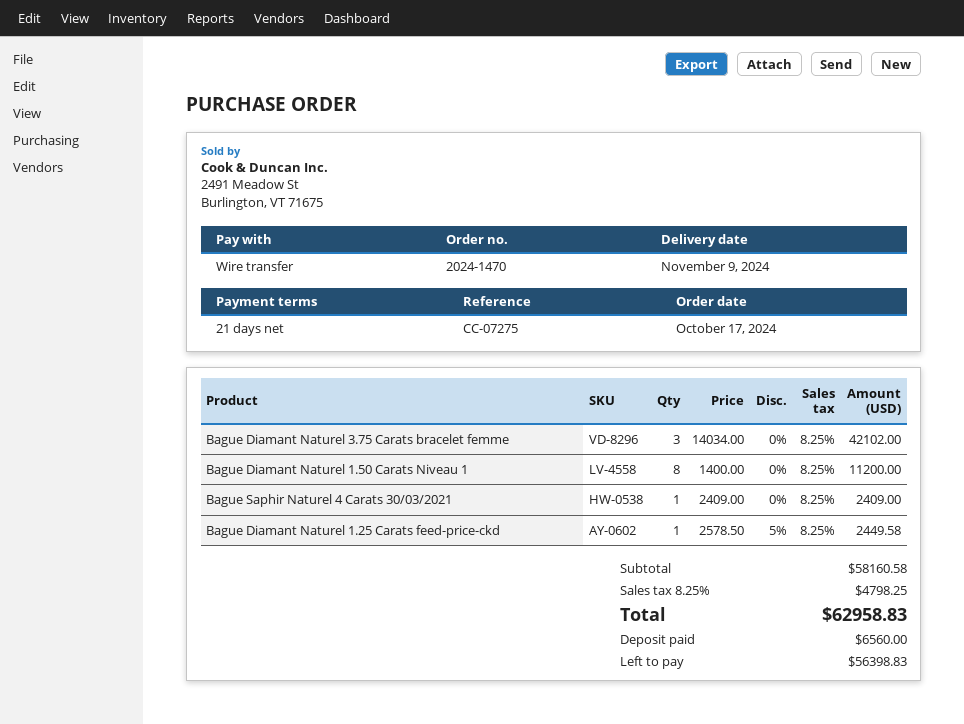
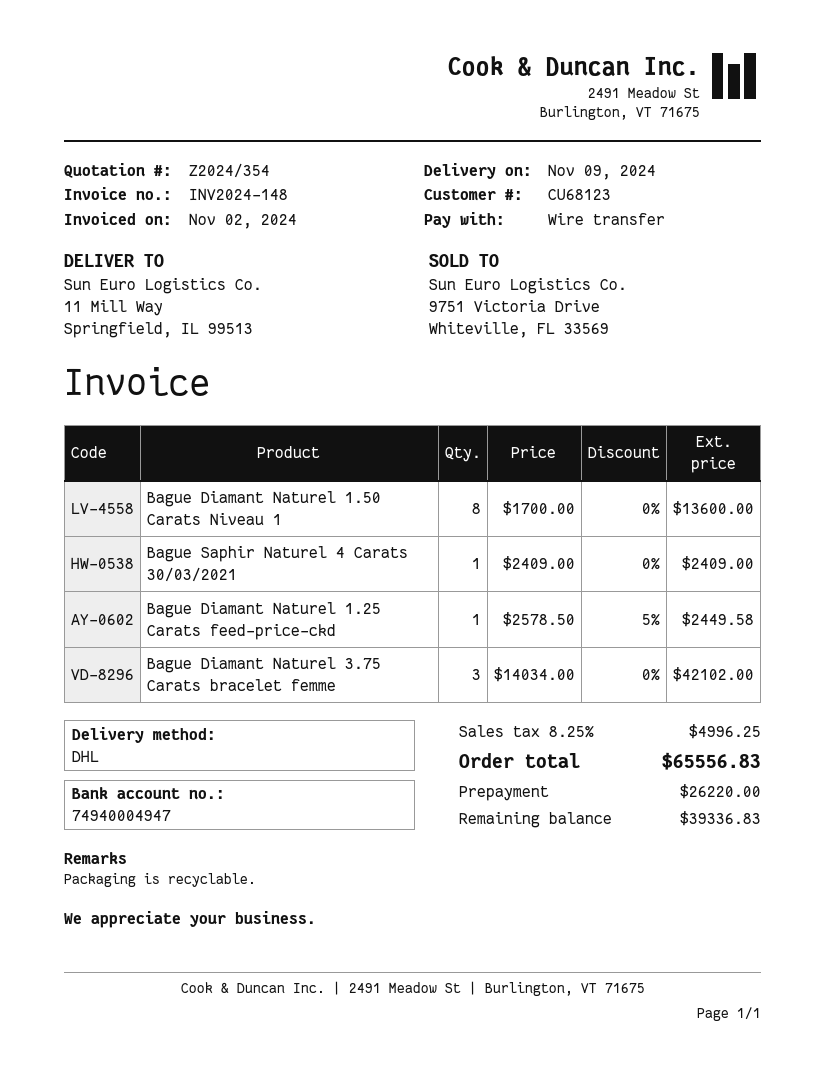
Bague Diamant Naturel 1.50 Carats Niveau 1: 8 x 1400.00 = 11200.00 -> 8 x 1700.00 = 13600.00
tax: 8.25% = 4798.25 -> 8.25% = 4996.25
total: 62958.83 -> 65556.83
deposit: 6560.00 -> 26220.00
balance: 56398.83 -> 39336.83

